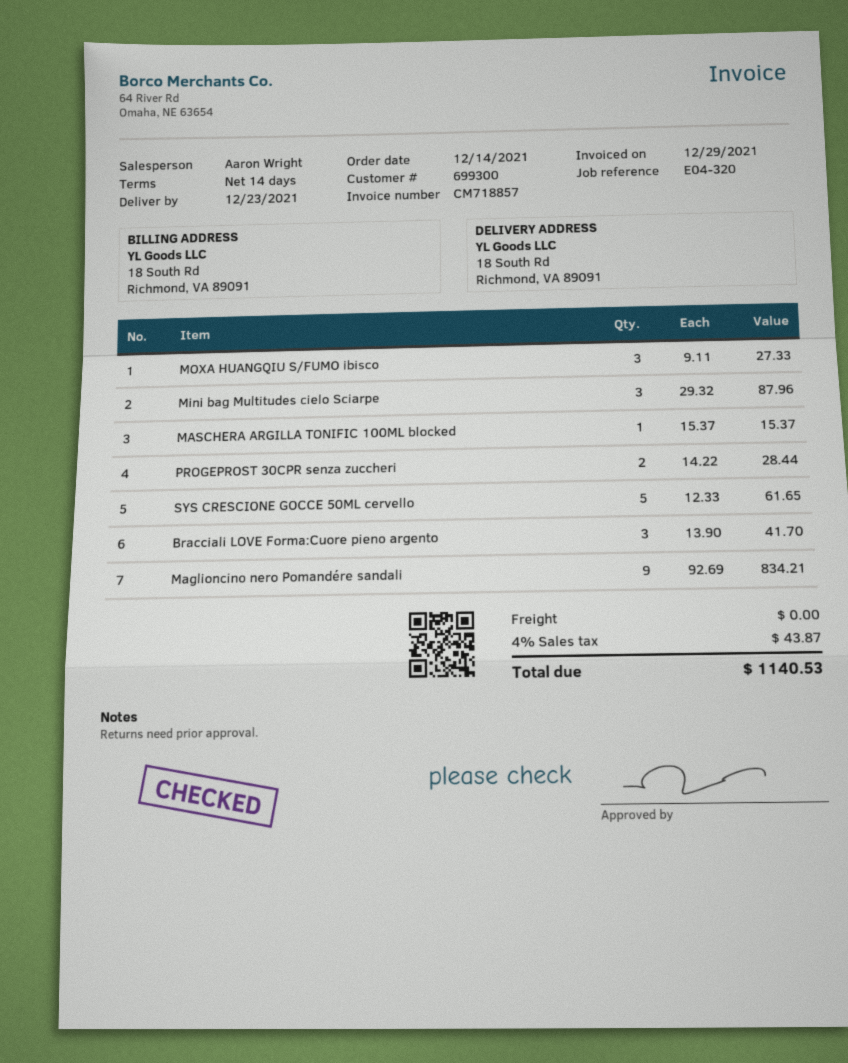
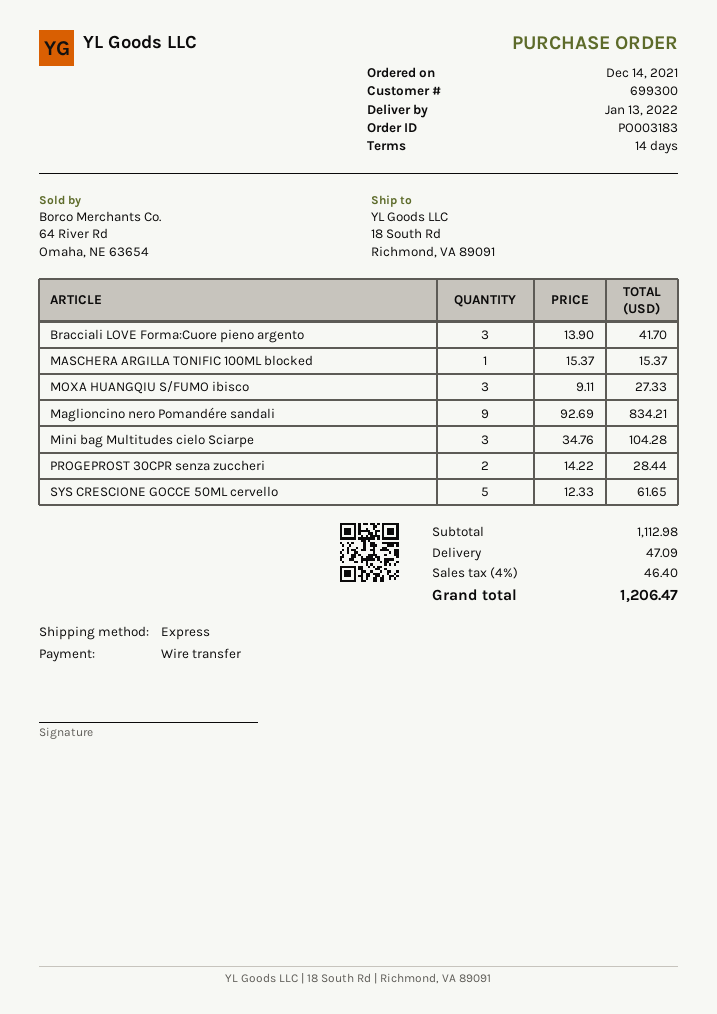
delivery date: 2021-12-23 -> 2022-01-13
Mini bag Multitudes cielo Sciarpe: 3 x 29.32 = 87.96 -> 3 x 34.76 = 104.28
shipping: 0.00 -> 47.09
tax: 4% = 43.87 -> 4% = 46.40
total: 1140.53 -> 1206.47

